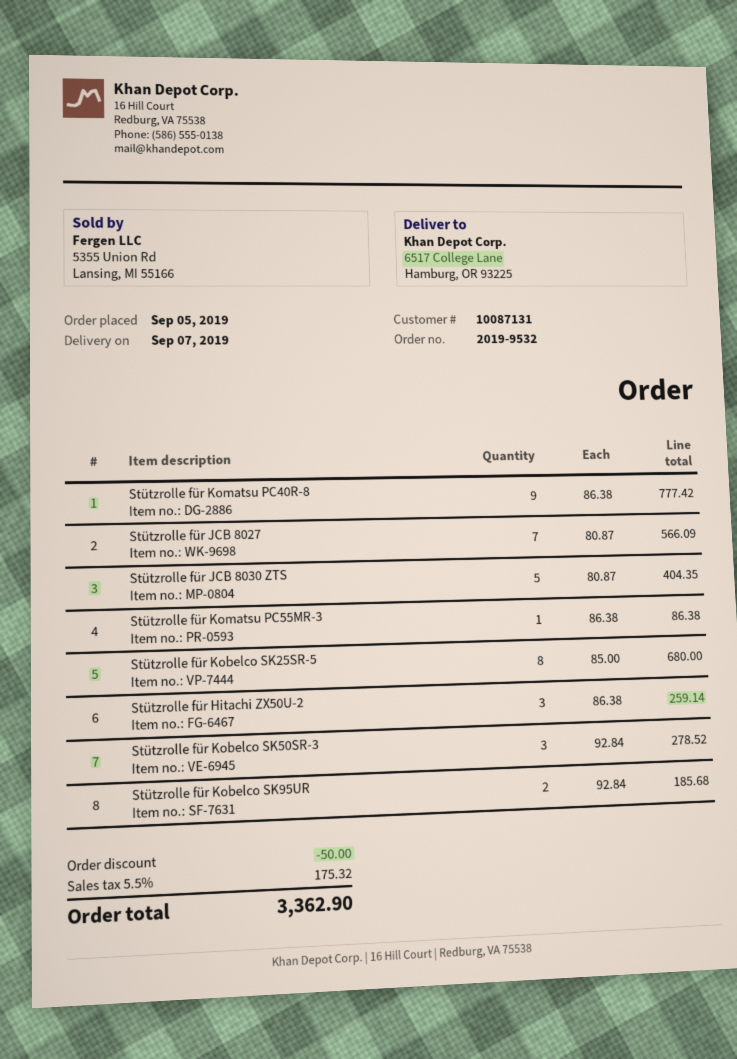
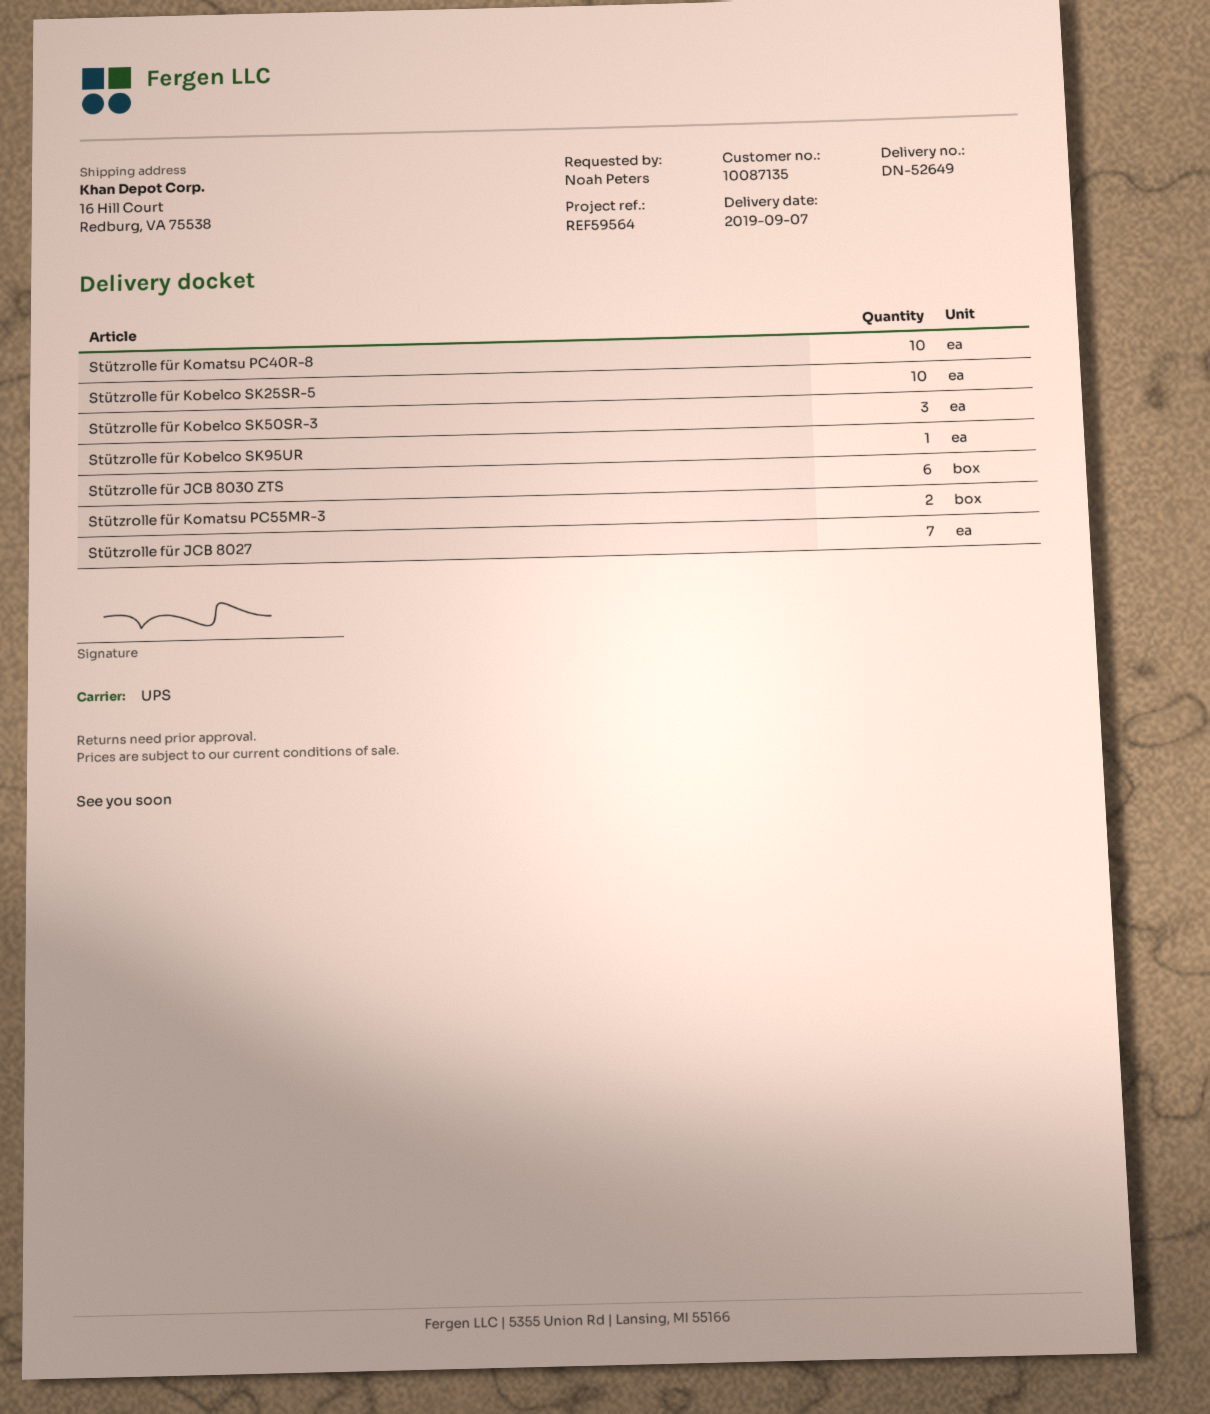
customer number: 10087131 -> 10087135
ship to: 6517 College Lane, Hamburg, OR 93225 -> 16 Hill Court, Redburg, VA 75538
Stützrolle für Komatsu PC40R-8: 9 -> 10
Stützrolle für JCB 8030 ZTS: 5 -> 6
Stützrolle für Komatsu PC55MR-3: 1 -> 2
Stützrolle für Kobelco SK25SR-5: 8 -> 10
Stützrolle für Hitachi ZX50U-2: 3 -> none
Stützrolle für Kobelco SK95UR: 2 -> 1

